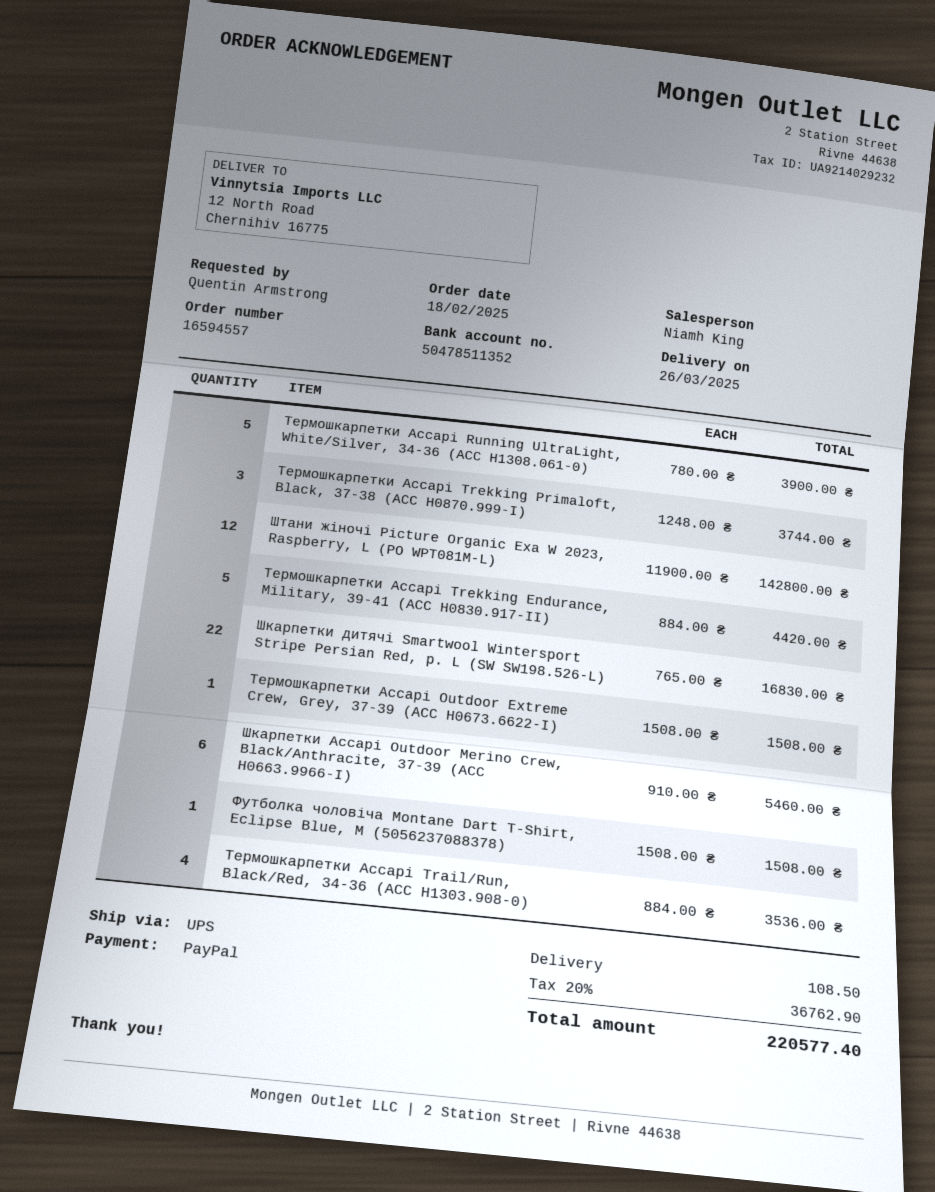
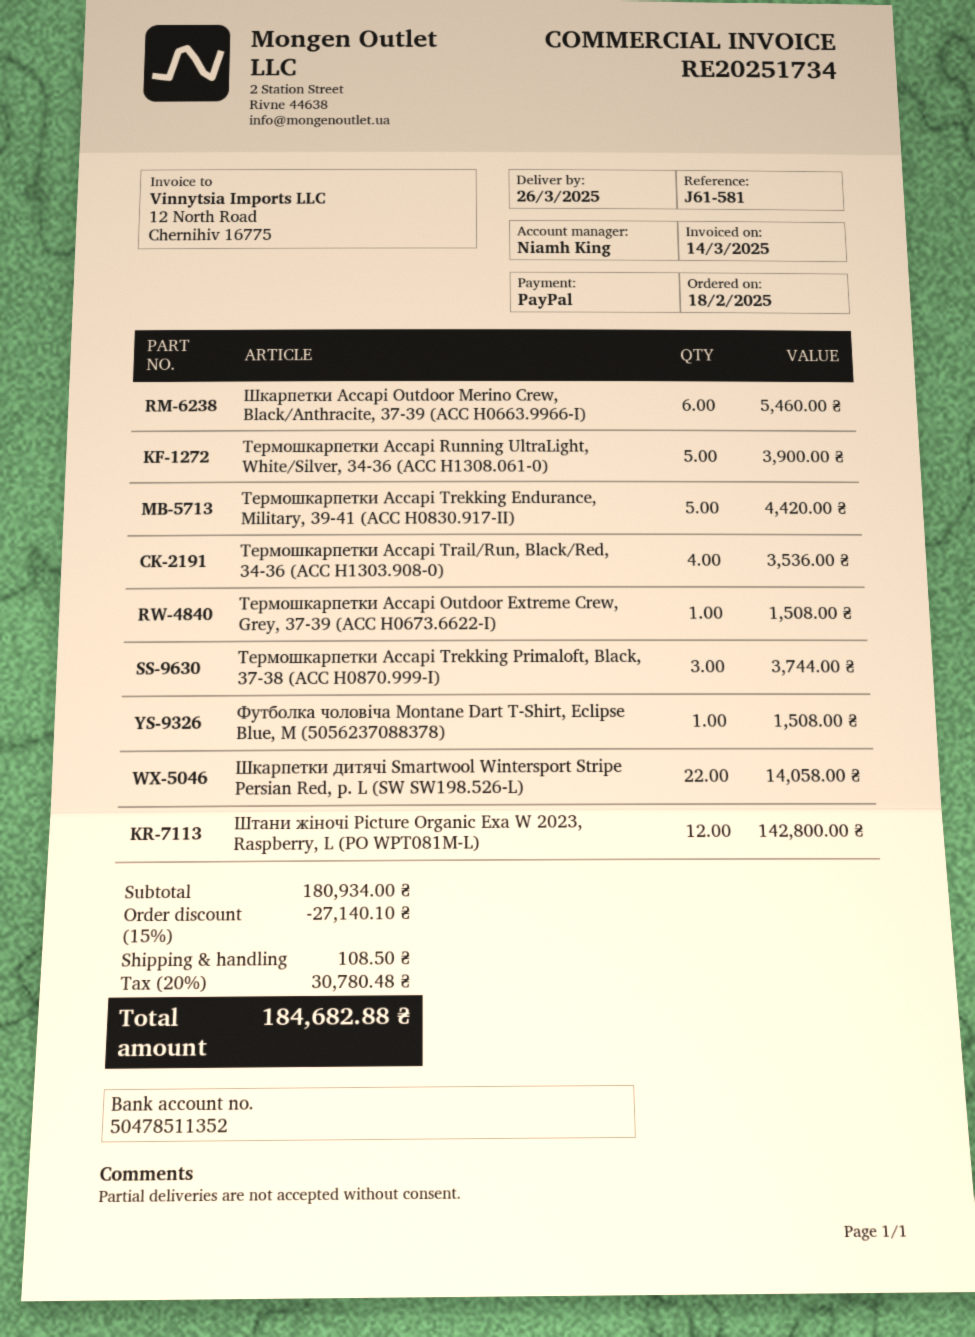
Шкарпетки дитячі Smartwool Wintersport Stripe Persian Red, р. L (SW SW198.526-L): 22 for 16830.00 -> 22 for 14058.00
discount: none -> 15% = 27140.10
tax: 20% = 36762.90 -> 20% = 30780.48
total: 220577.40 -> 184682.88

